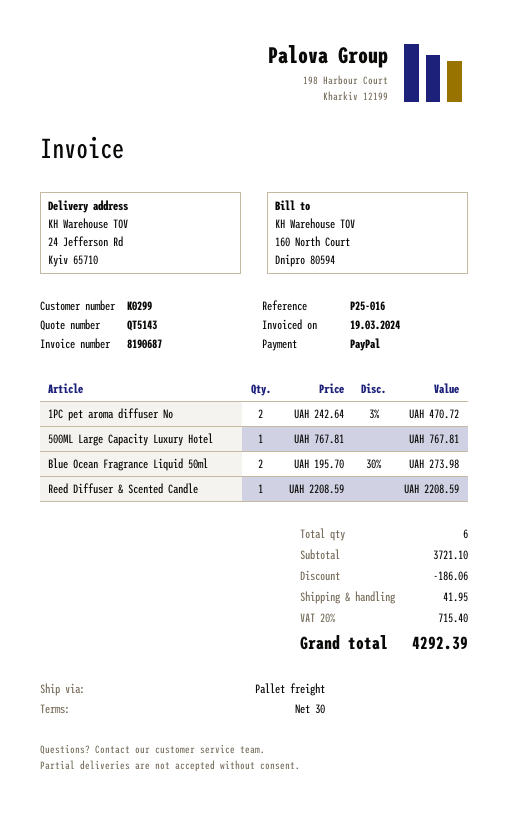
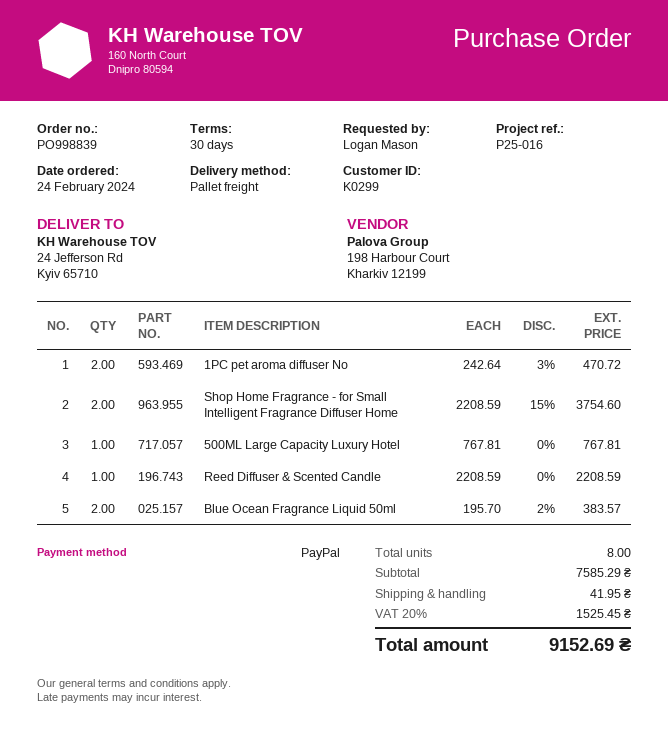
Blue Ocean Fragrance Liquid 50ml: 2 x 195.70 - 30% = 273.98 -> 2 x 195.70 - 2% = 383.57
Shop Home Fragrance - for Small Intelligent Fragrance Diffuser Home: none -> 2 x 2208.59 - 15% = 3754.60
total quantity: 6 -> 8
subtotal: 3721.10 -> 7585.29
discount: 186.06 -> none
tax: 20% = 715.40 -> 20% = 1525.45
total: 4292.39 -> 9152.69

